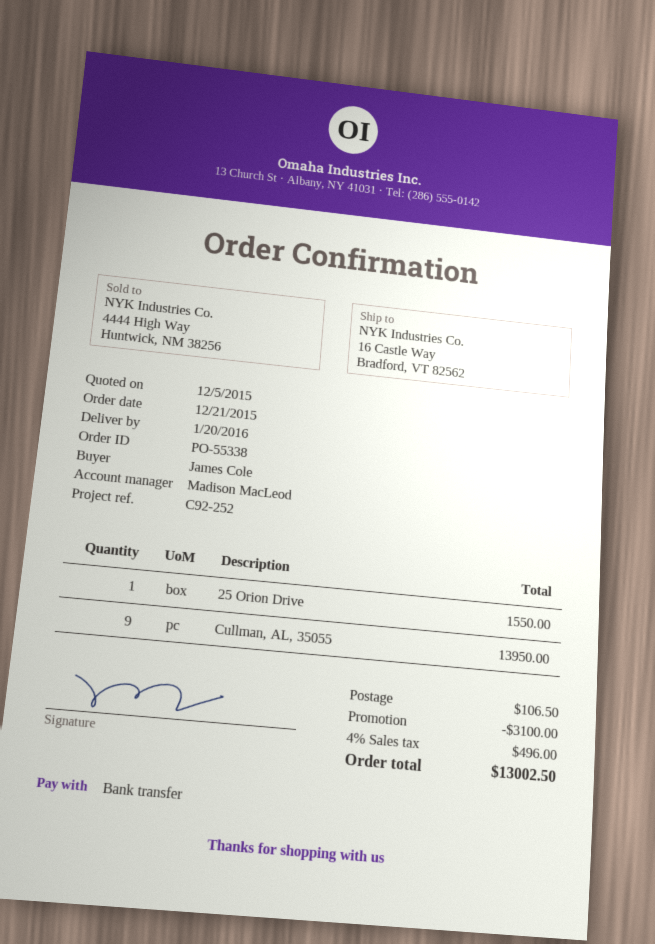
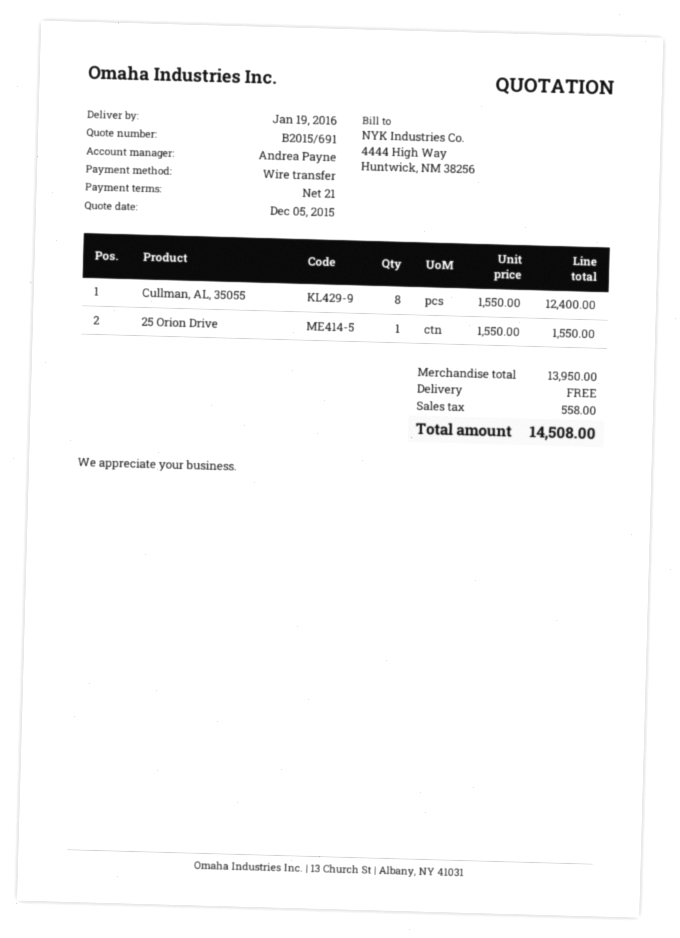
delivery date: 2016-01-20 -> 2016-01-19
sales rep: Madison MacLeod -> Andrea Payne
Cullman, AL, 35055: 9 for 13950.00 -> 8 for 12400.00
discount: 3100.00 -> none
shipping: 106.50 -> 0.00
tax: 496.00 -> 558.00
total: 13002.50 -> 14508.00

